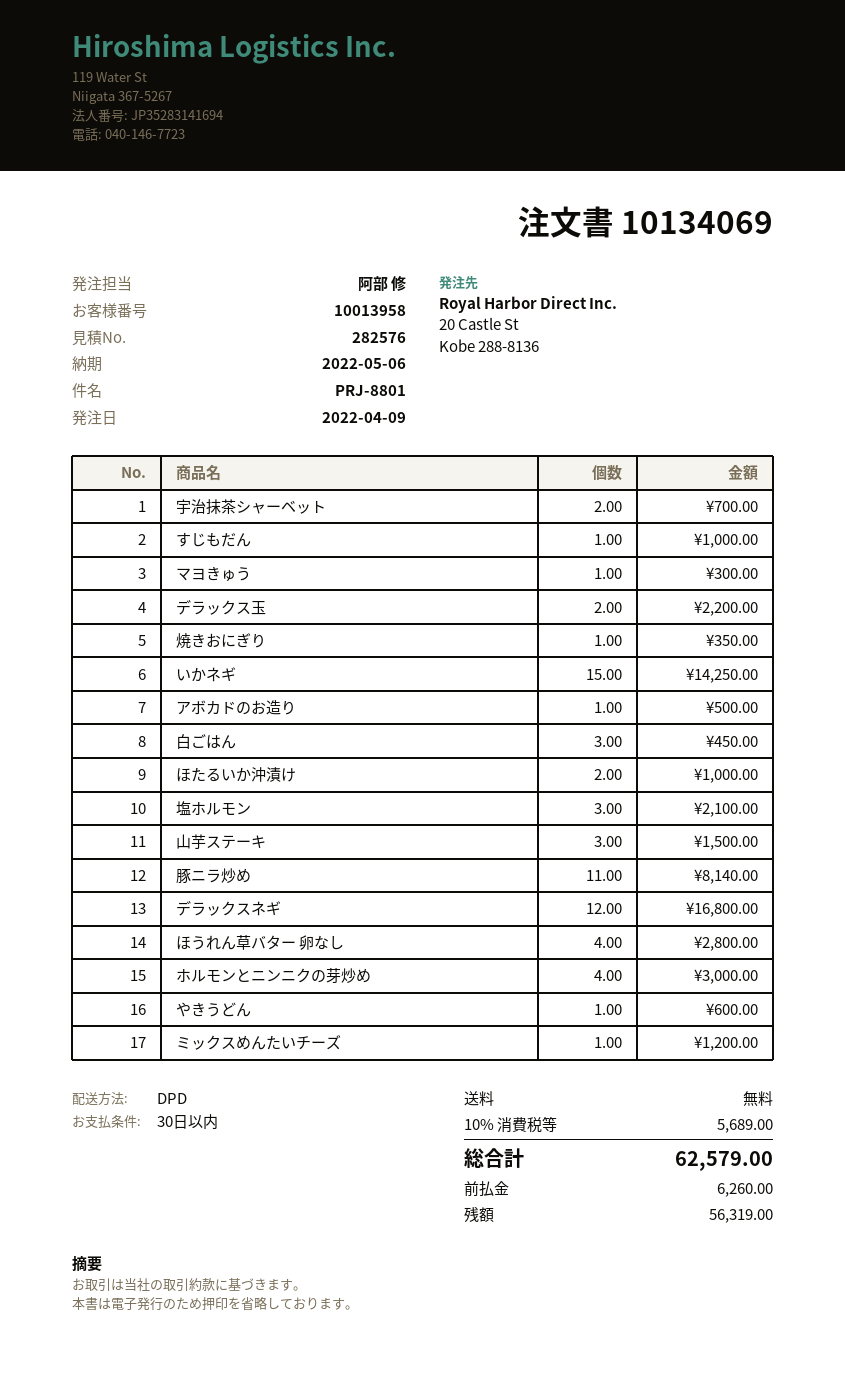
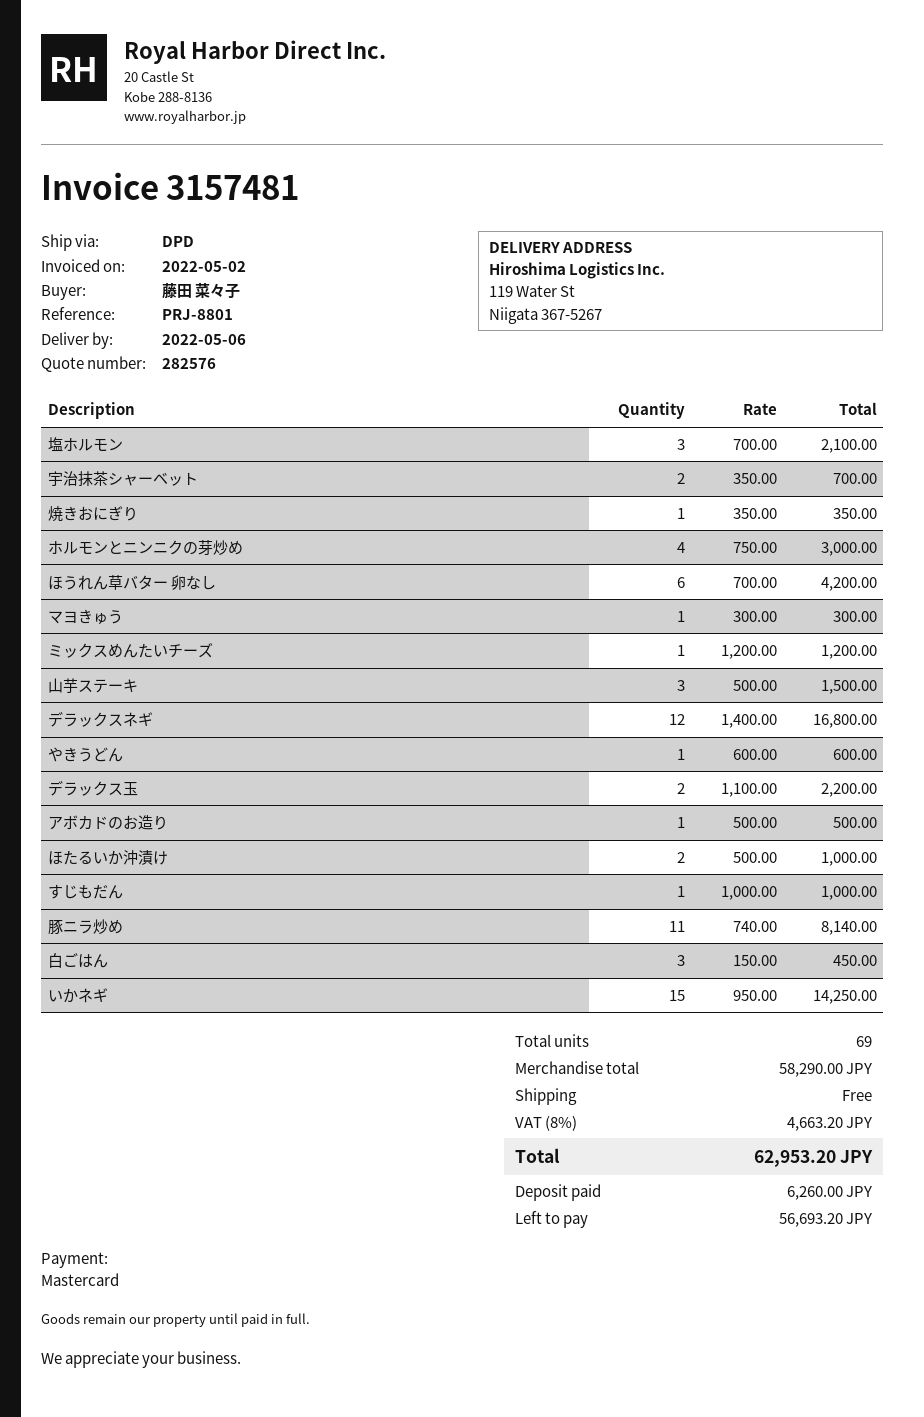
ordered by: 阿部 修 -> 藤田 菜々子
ほうれん草バター 卵なし: 4 for 2800.00 -> 6 for 4200.00
tax: 10% = 5689.00 -> 8% = 4663.20
total: 62579.00 -> 62953.20
balance: 56319.00 -> 56693.20

